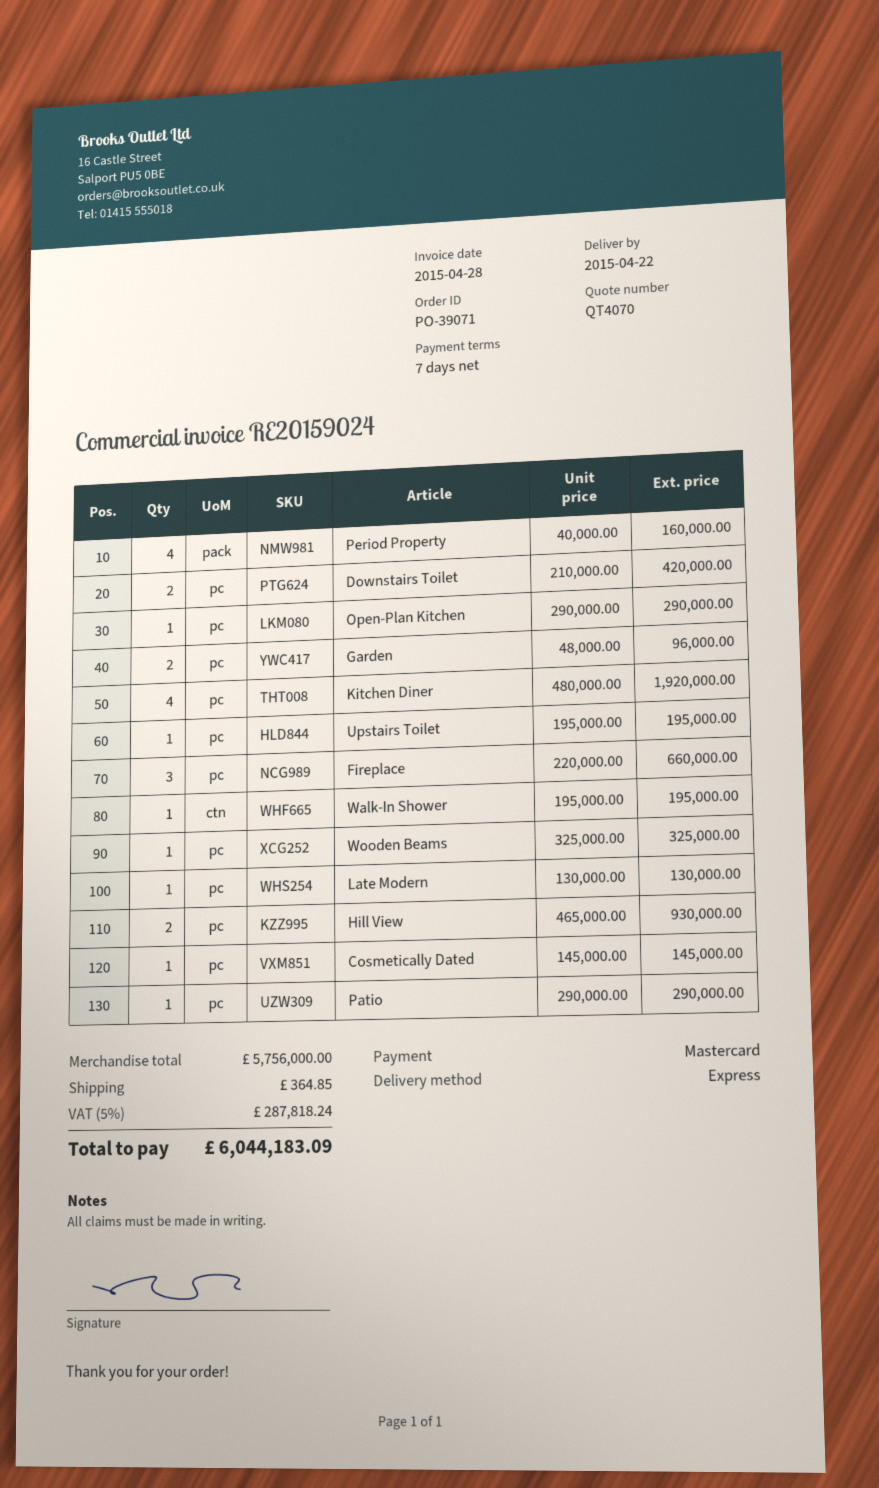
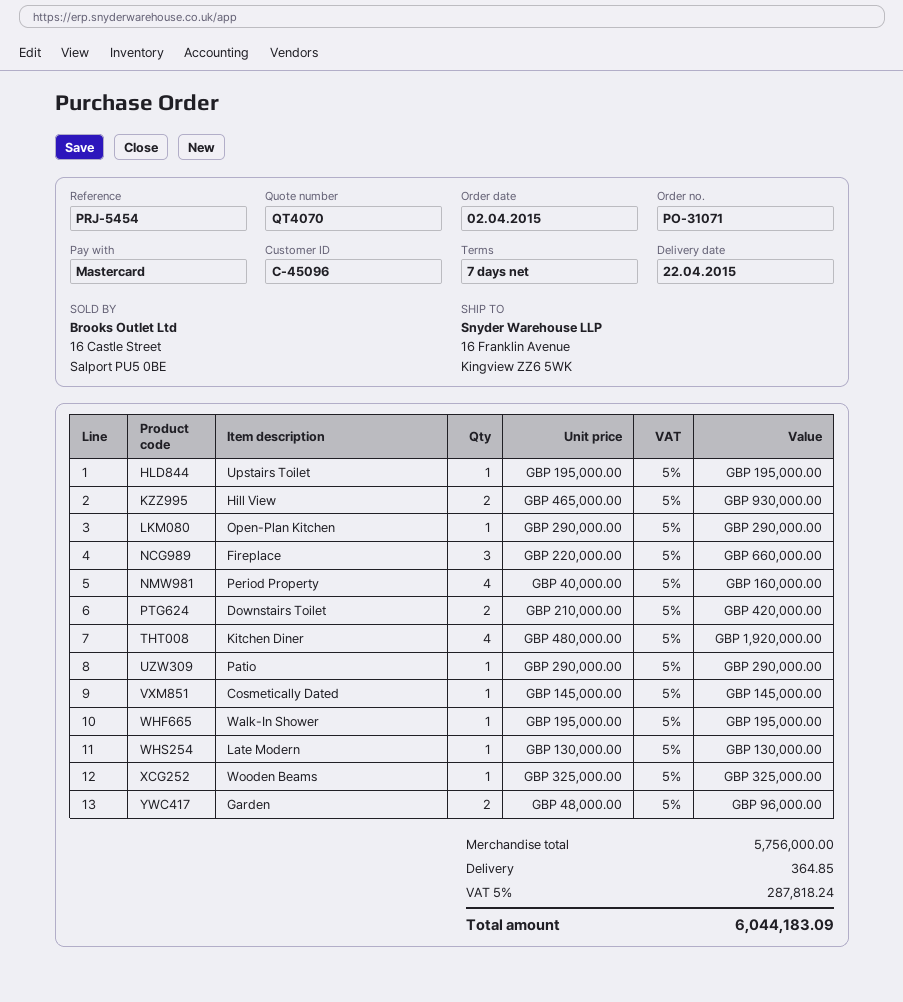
order number: PO-39071 -> PO-31071

